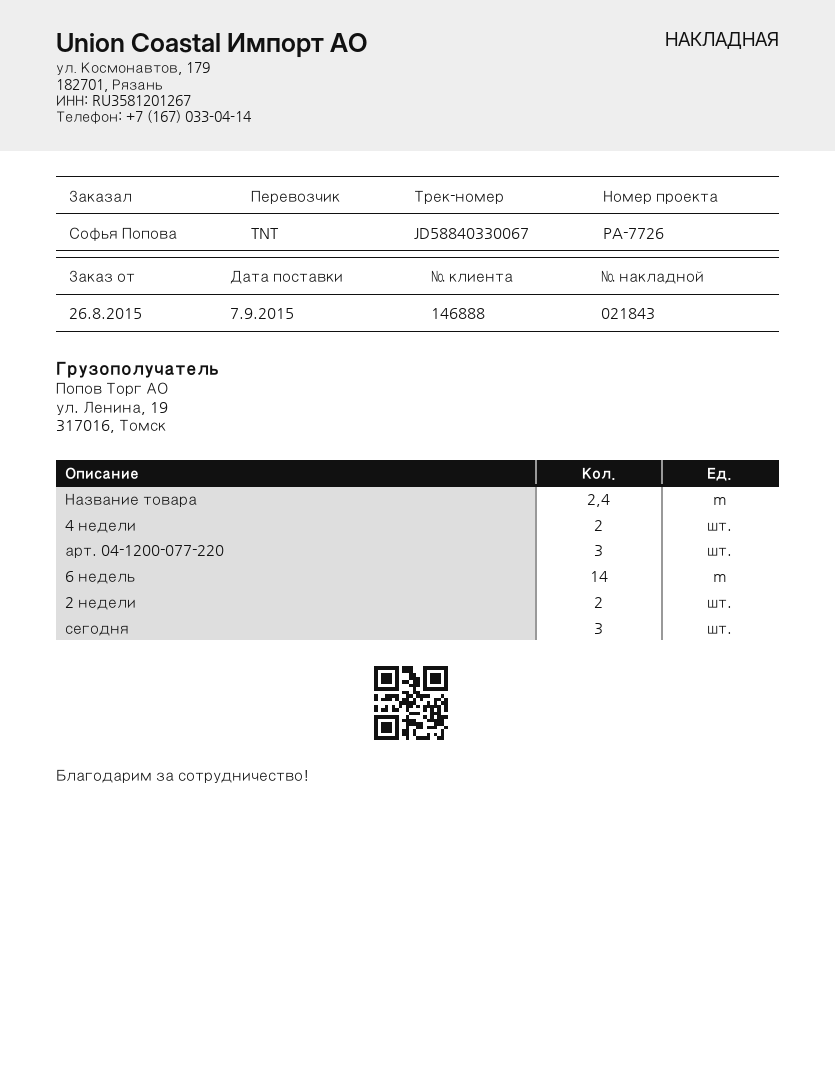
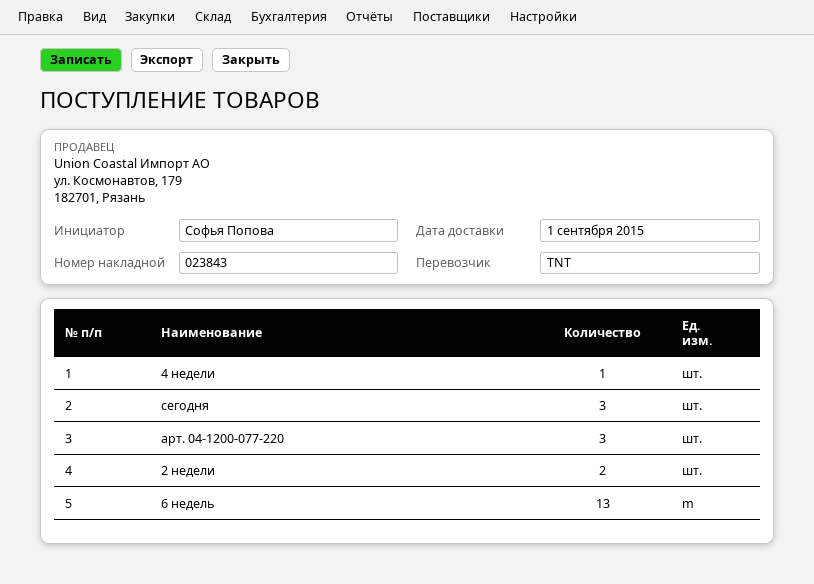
delivery note number: 021843 -> 023843
delivery date: 2015-09-07 -> 2015-09-01
Название товара: 2.4 -> none
4 недели: 2 -> 1
6 недель: 14 -> 13

